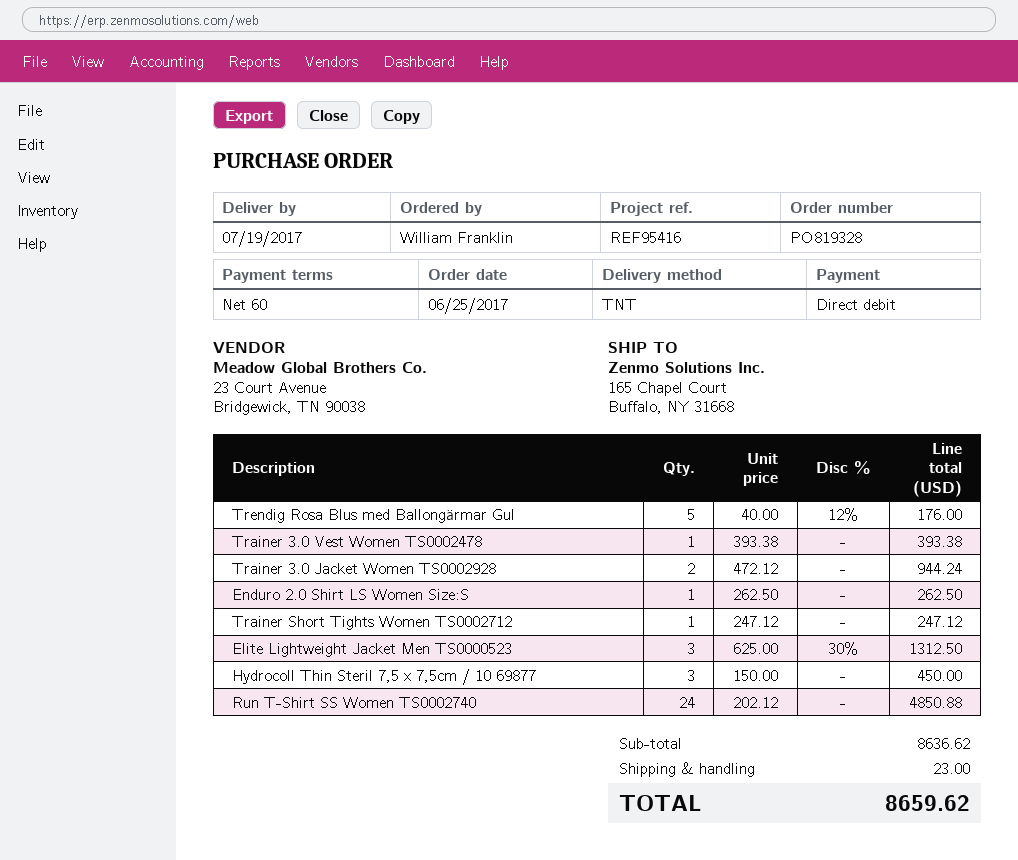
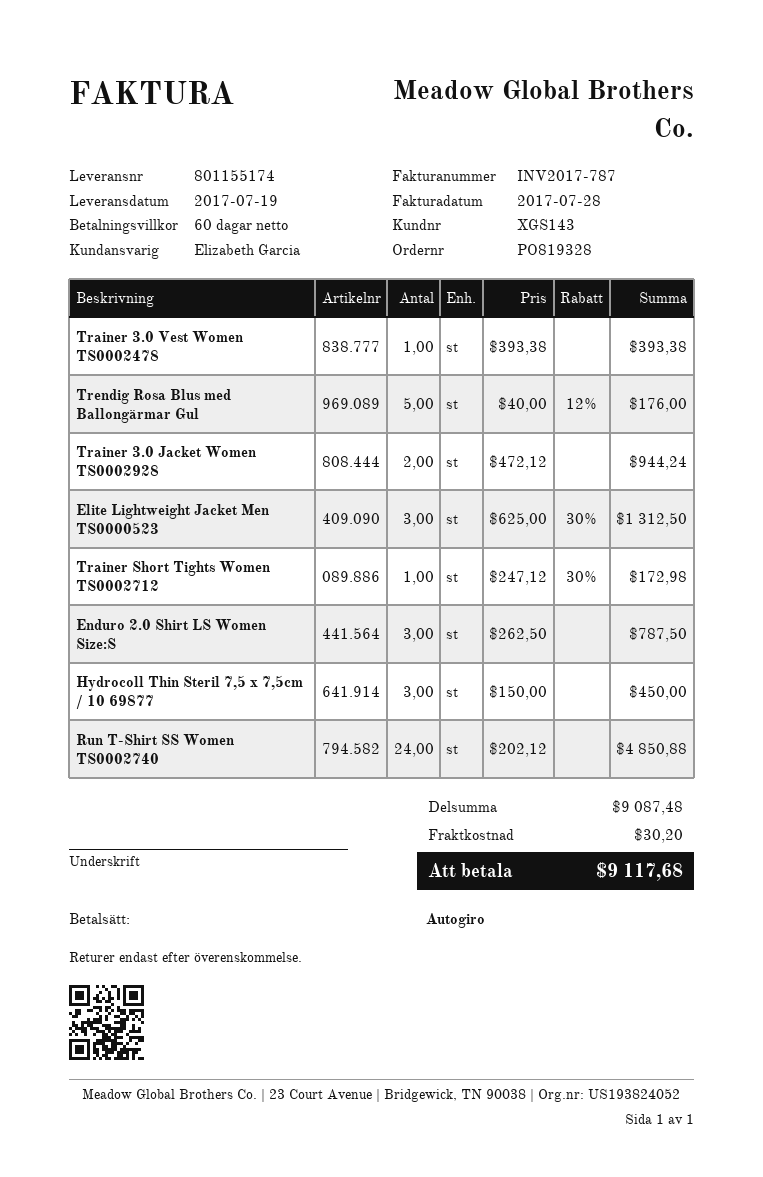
Enduro 2.0 Shirt LS Women Size:S: 1 x 262.50 = 262.50 -> 3 x 262.50 = 787.50
Trainer Short Tights Women TS0002712: 1 x 247.12 = 247.12 -> 1 x 247.12 - 30% = 172.98
subtotal: 8636.62 -> 9087.48
shipping: 23.00 -> 30.20
total: 8659.62 -> 9117.68

